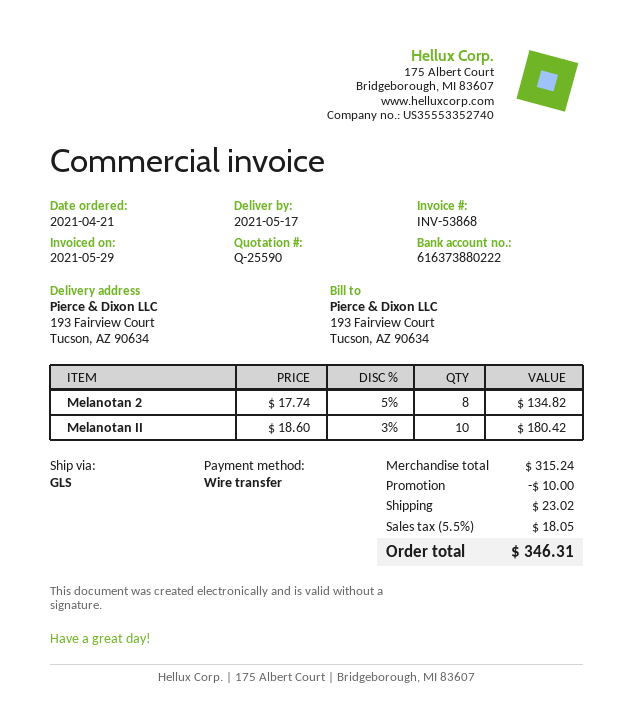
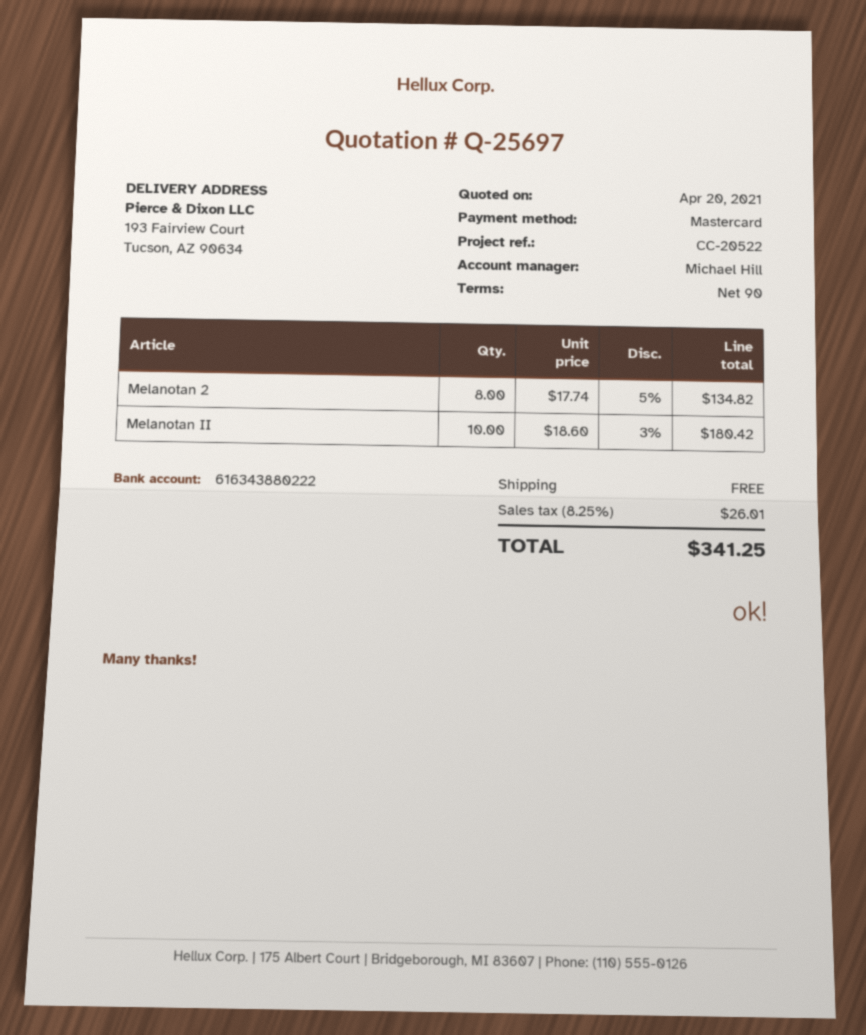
quote number: Q-25590 -> Q-25697
payment method: bank transfer -> Mastercard
bank account: 616373880222 -> 616343880222
discount: 10.00 -> none
shipping: 23.02 -> 0.00
tax: 5.5% = 18.05 -> 8.25% = 26.01
total: 346.31 -> 341.25

